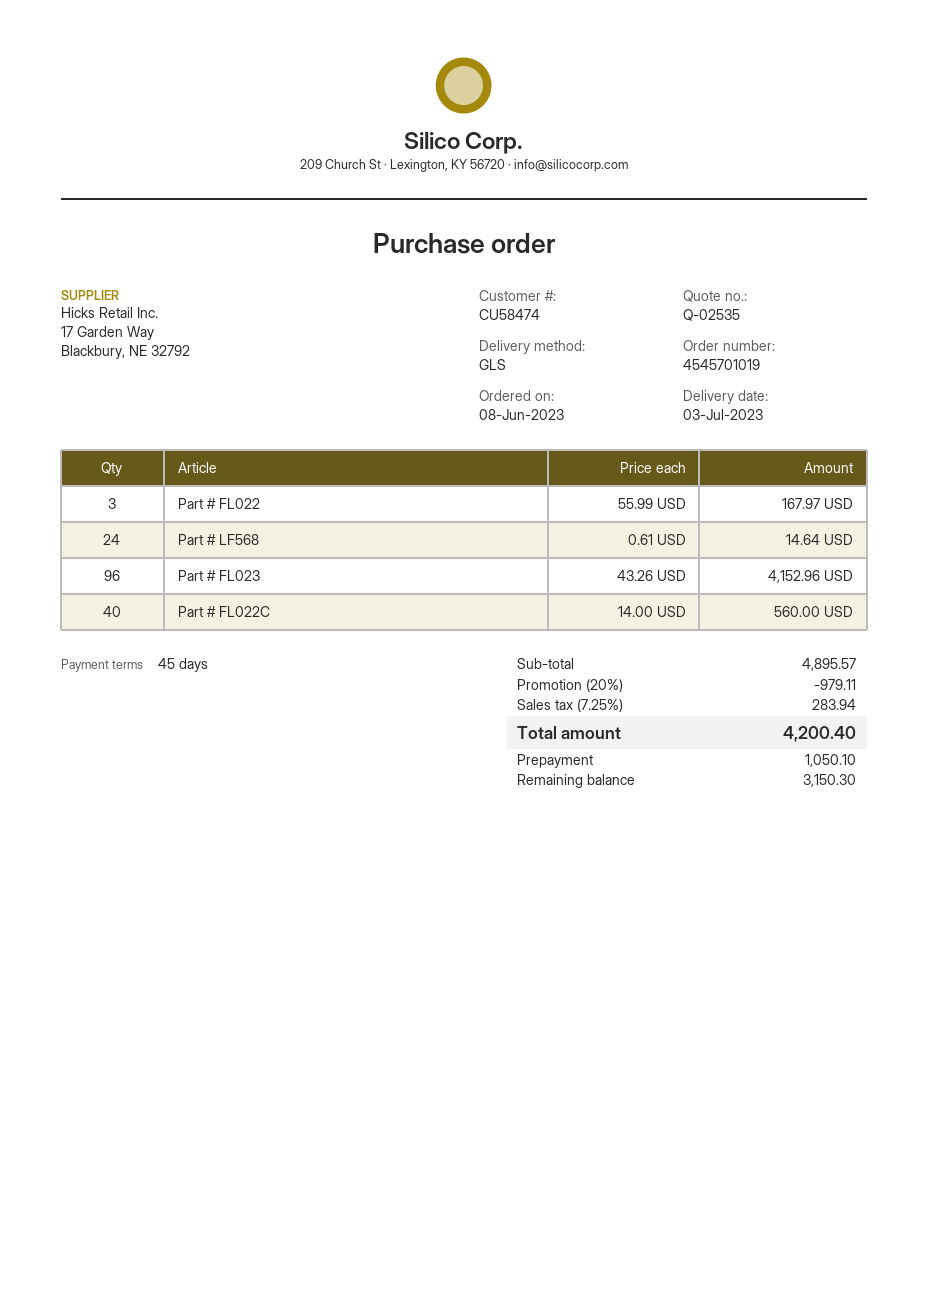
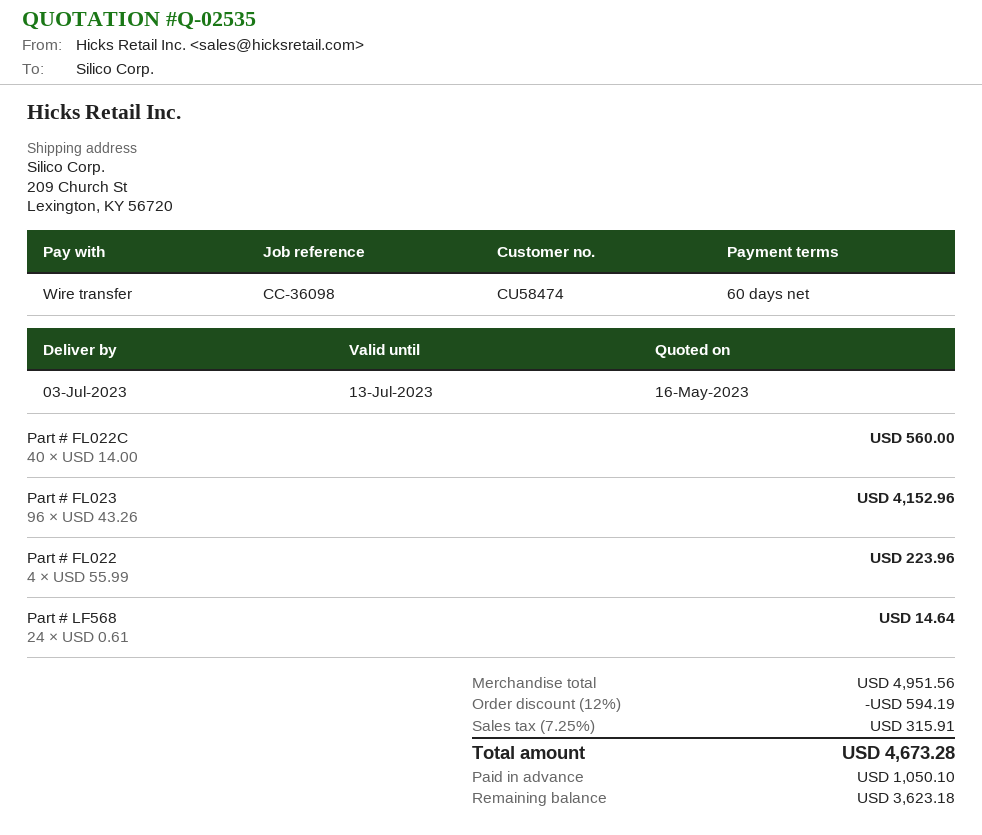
payment terms: 45 days -> 60 days
Part # FL022: 3 x 55.99 = 167.97 -> 4 x 55.99 = 223.96
subtotal: 4895.57 -> 4951.56
discount: 20% = 979.11 -> 12% = 594.19
tax: 7.25% = 283.94 -> 7.25% = 315.91
total: 4200.40 -> 4673.28
balance: 3150.30 -> 3623.18

